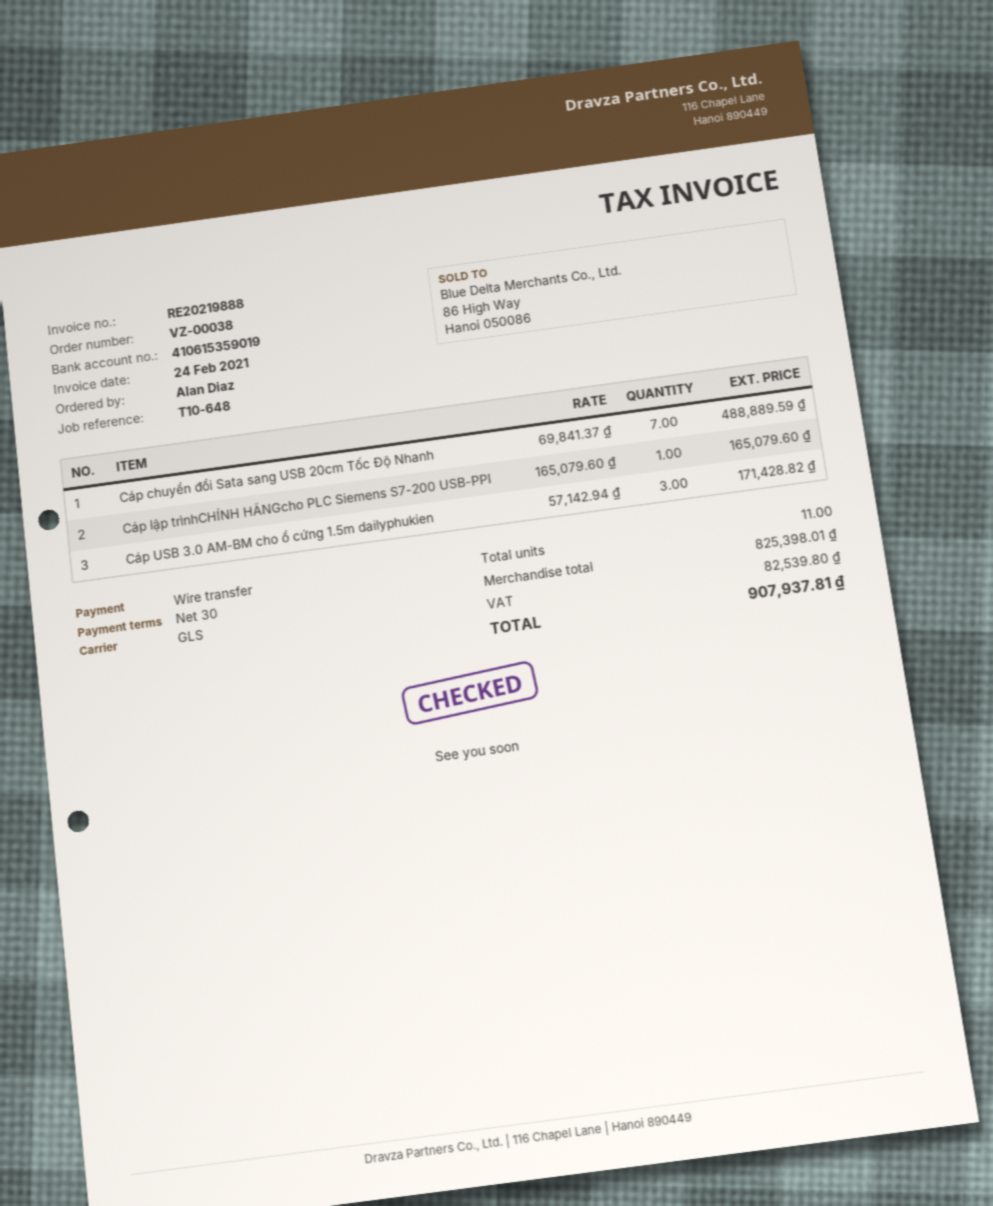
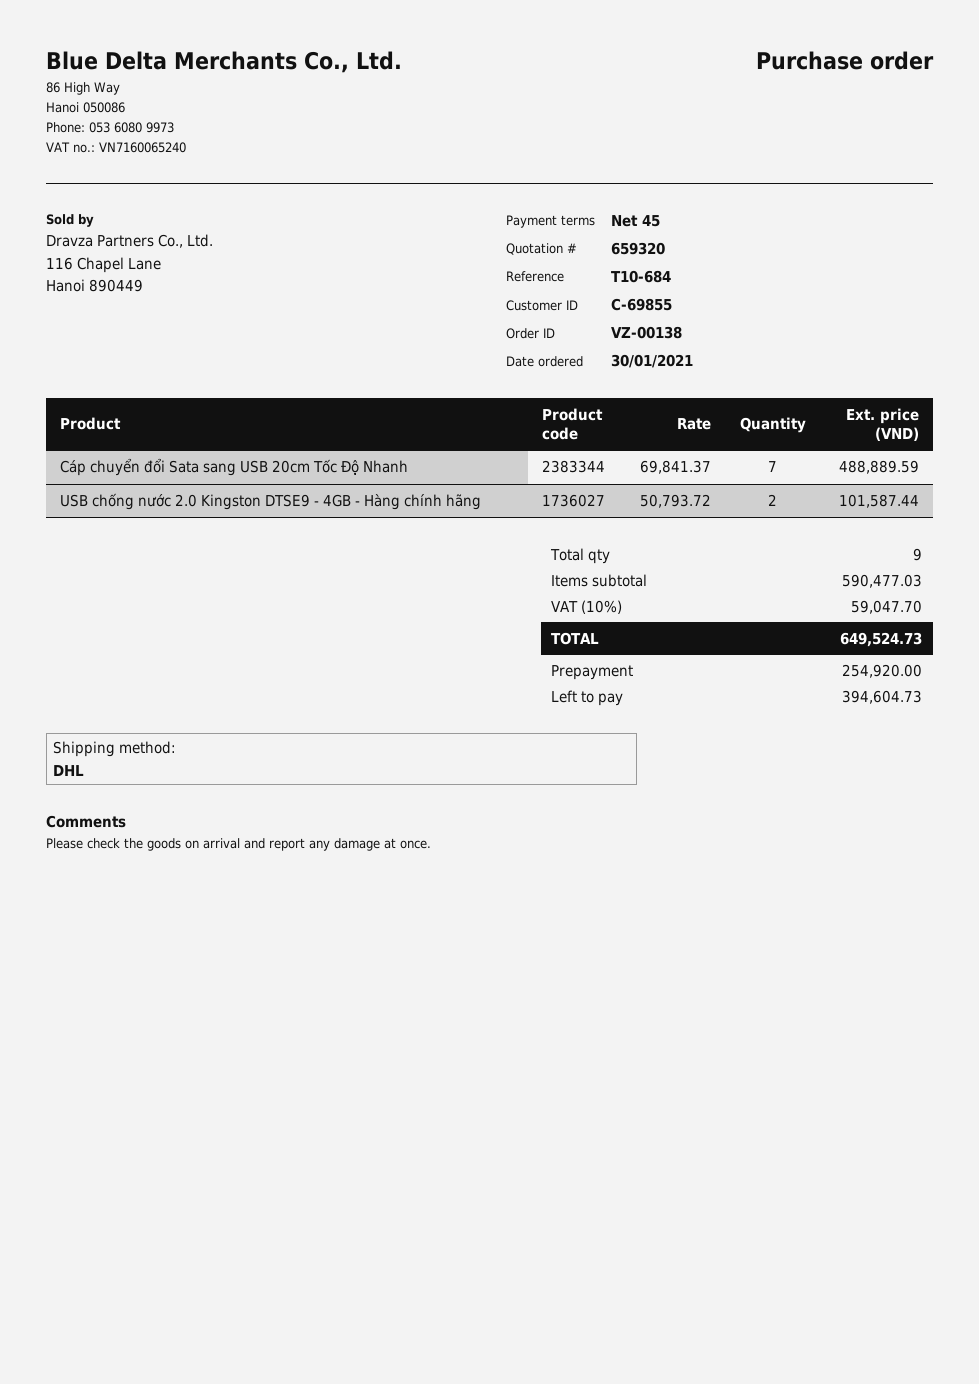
order number: VZ-00038 -> VZ-00138
payment terms: 30 days -> 45 days
reference: T10-648 -> T10-684
shipping method: GLS -> DHL
Cáp lập trìnhCHÍNH HÃNGcho PLC Siemens S7-200 USB-PPI: 1 x 165079.60 = 165079.60 -> none
Cáp USB 3.0 AM-BM cho ổ cứng 1.5m dailyphukien: 3 x 57142.94 = 171428.82 -> none
USB chống nước 2.0 Kingston DTSE9 - 4GB - Hàng chính hãng: none -> 2 x 50793.72 = 101587.44
total quantity: 11 -> 9
subtotal: 825398.01 -> 590477.03
tax: 82539.80 -> 59047.70
total: 907937.81 -> 649524.73

